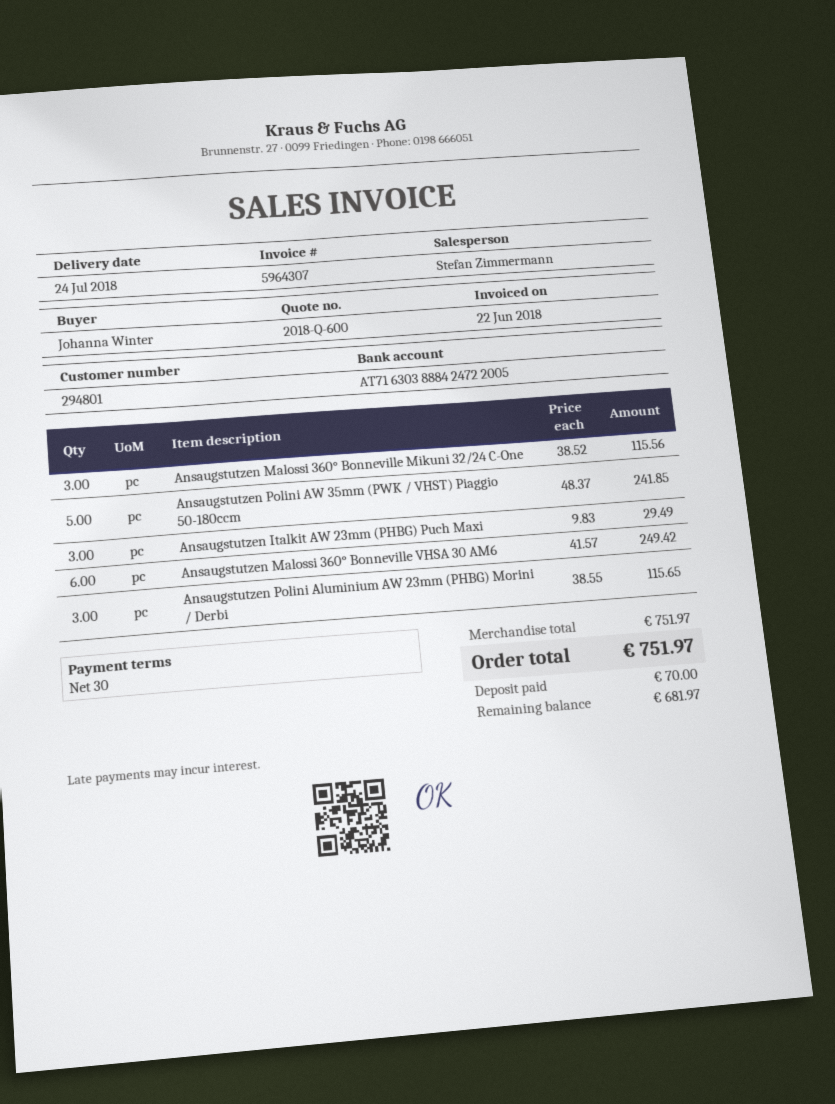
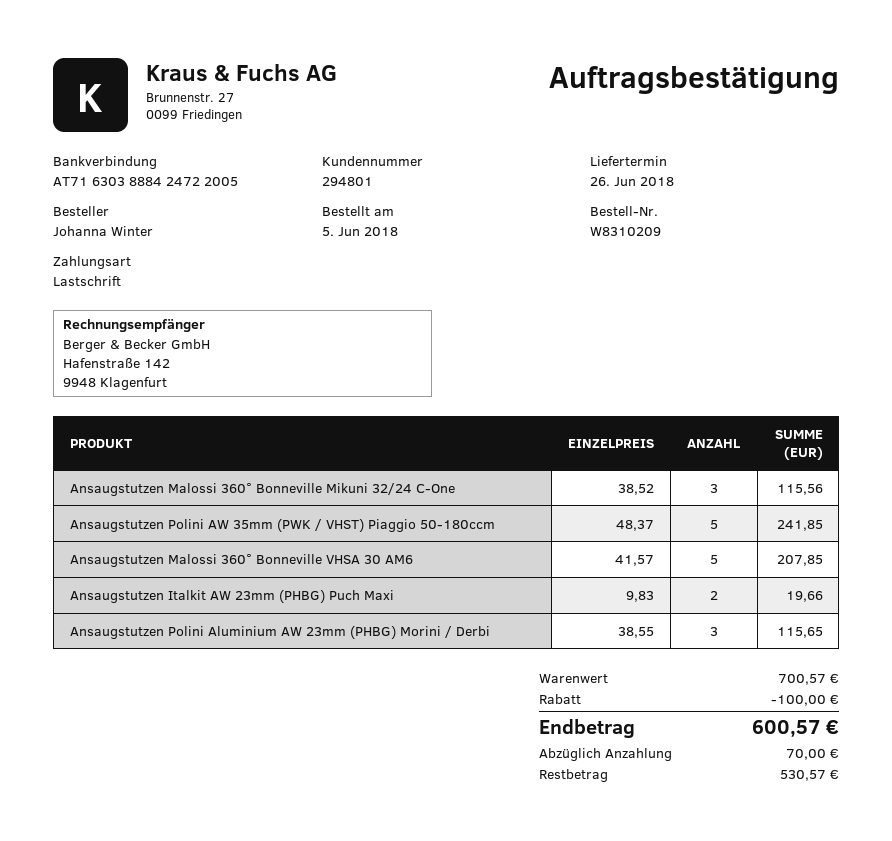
delivery date: 2018-07-24 -> 2018-06-26
Ansaugstutzen Italkit AW 23mm (PHBG) Puch Maxi: 3 x 9.83 = 29.49 -> 2 x 9.83 = 19.66
Ansaugstutzen Malossi 360° Bonneville VHSA 30 AM6: 6 x 41.57 = 249.42 -> 5 x 41.57 = 207.85
subtotal: 751.97 -> 700.57
discount: none -> 100.00
total: 751.97 -> 600.57
balance: 681.97 -> 530.57

